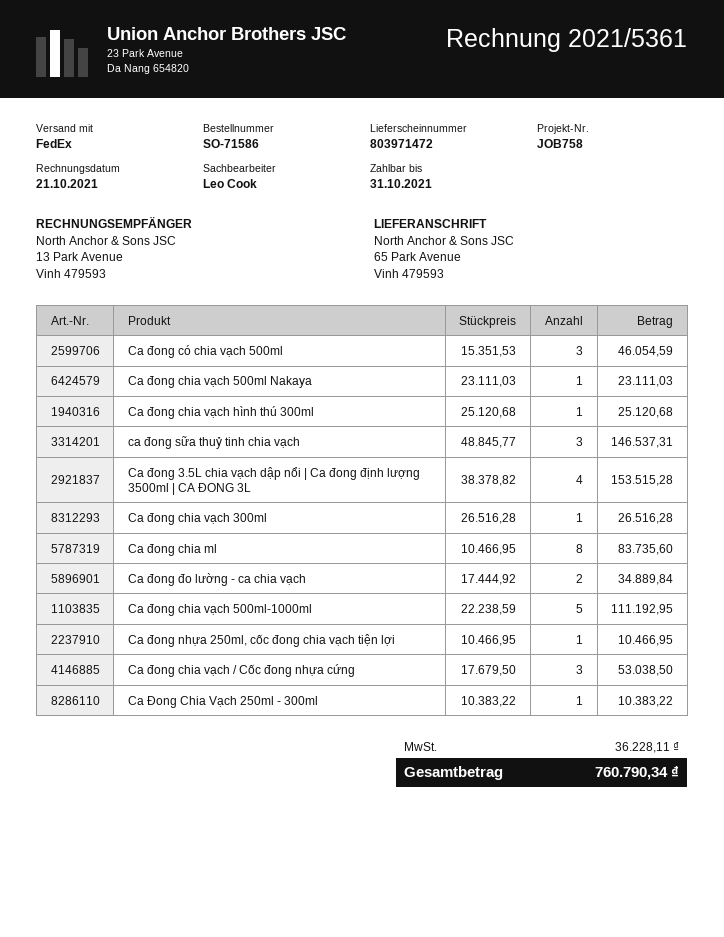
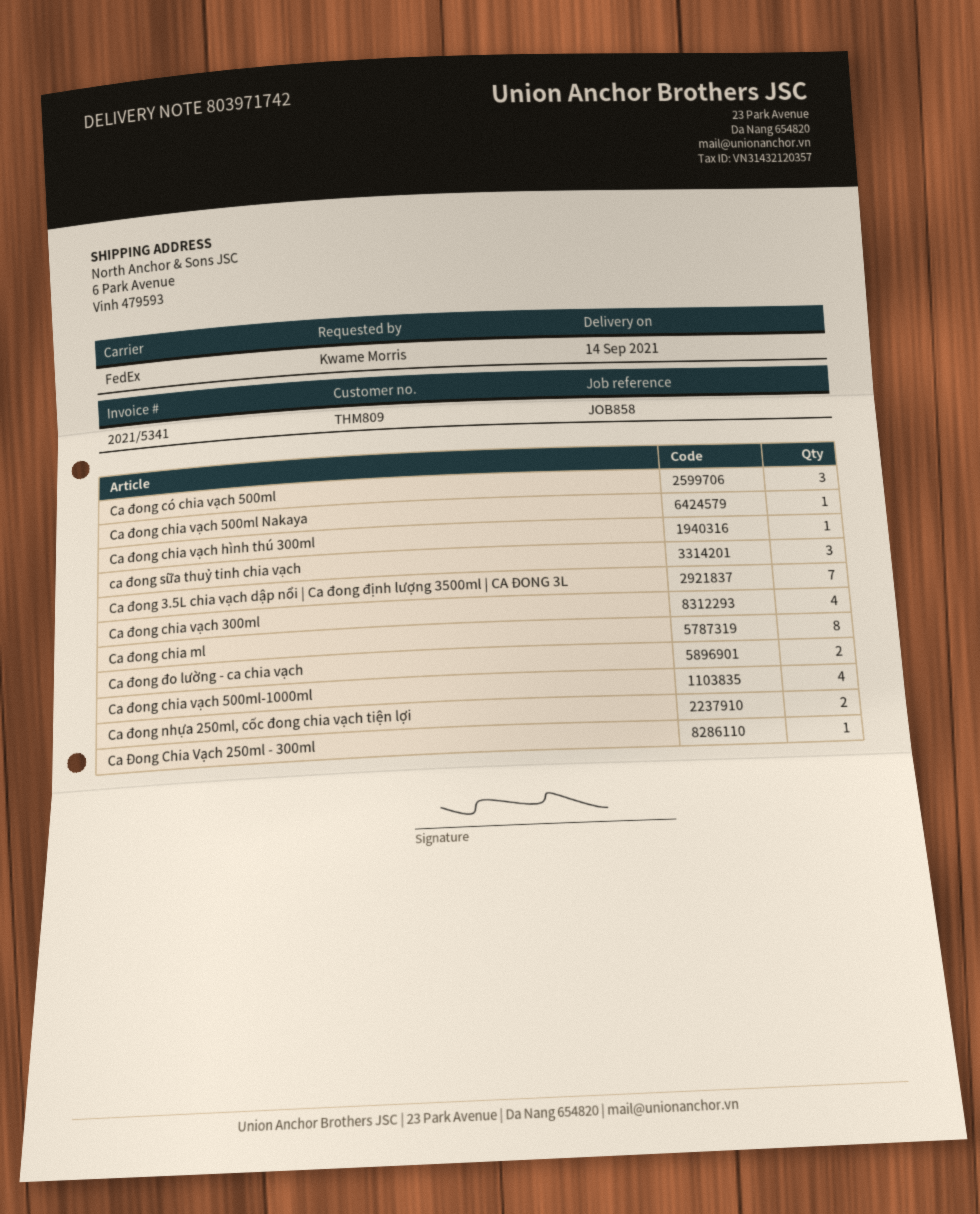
delivery note number: 803971472 -> 803971742
invoice number: 2021/5361 -> 2021/5341
reference: JOB758 -> JOB858
ship to: 65 Park Avenue, Vinh 479593 -> 6 Park Avenue, Vinh 479593
Ca đong 3.5L chia vạch dập nổi | Ca đong định lượng 3500ml | CA ĐONG 3L: 4 -> 7
Ca đong chia vạch 300ml: 1 -> 4
Ca đong chia vạch 500ml-1000ml: 5 -> 4
Ca đong nhựa 250ml, cốc đong chia vạch tiện lợi: 1 -> 2
Ca đong chia vạch / Cốc đong nhựa cứng: 3 -> none

